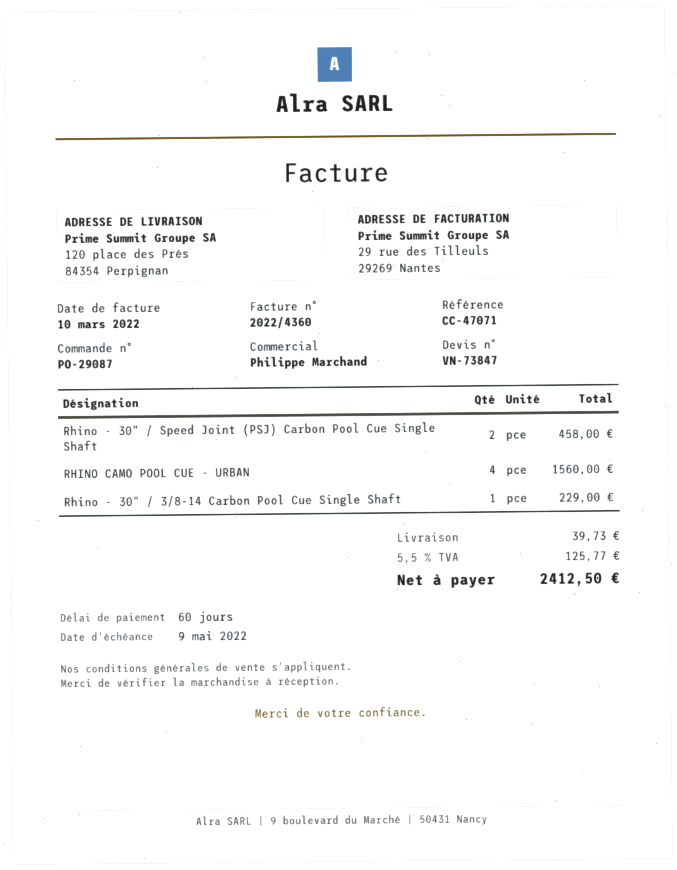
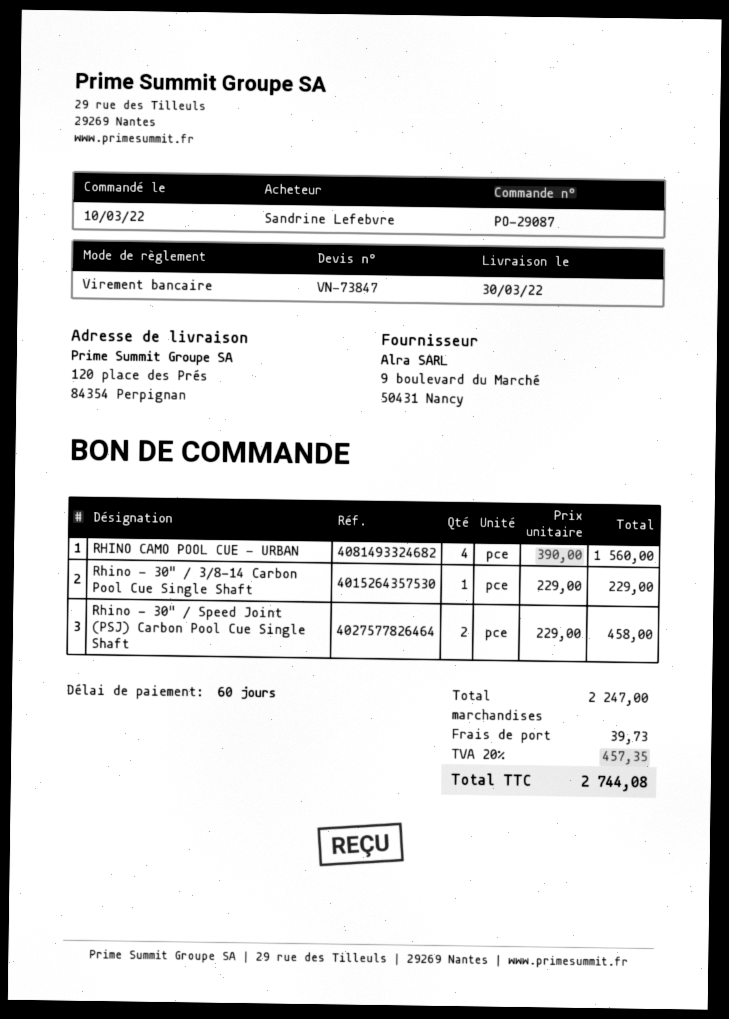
tax: 5.5% = 125.77 -> 20% = 457.35
total: 2412.50 -> 2744.08

